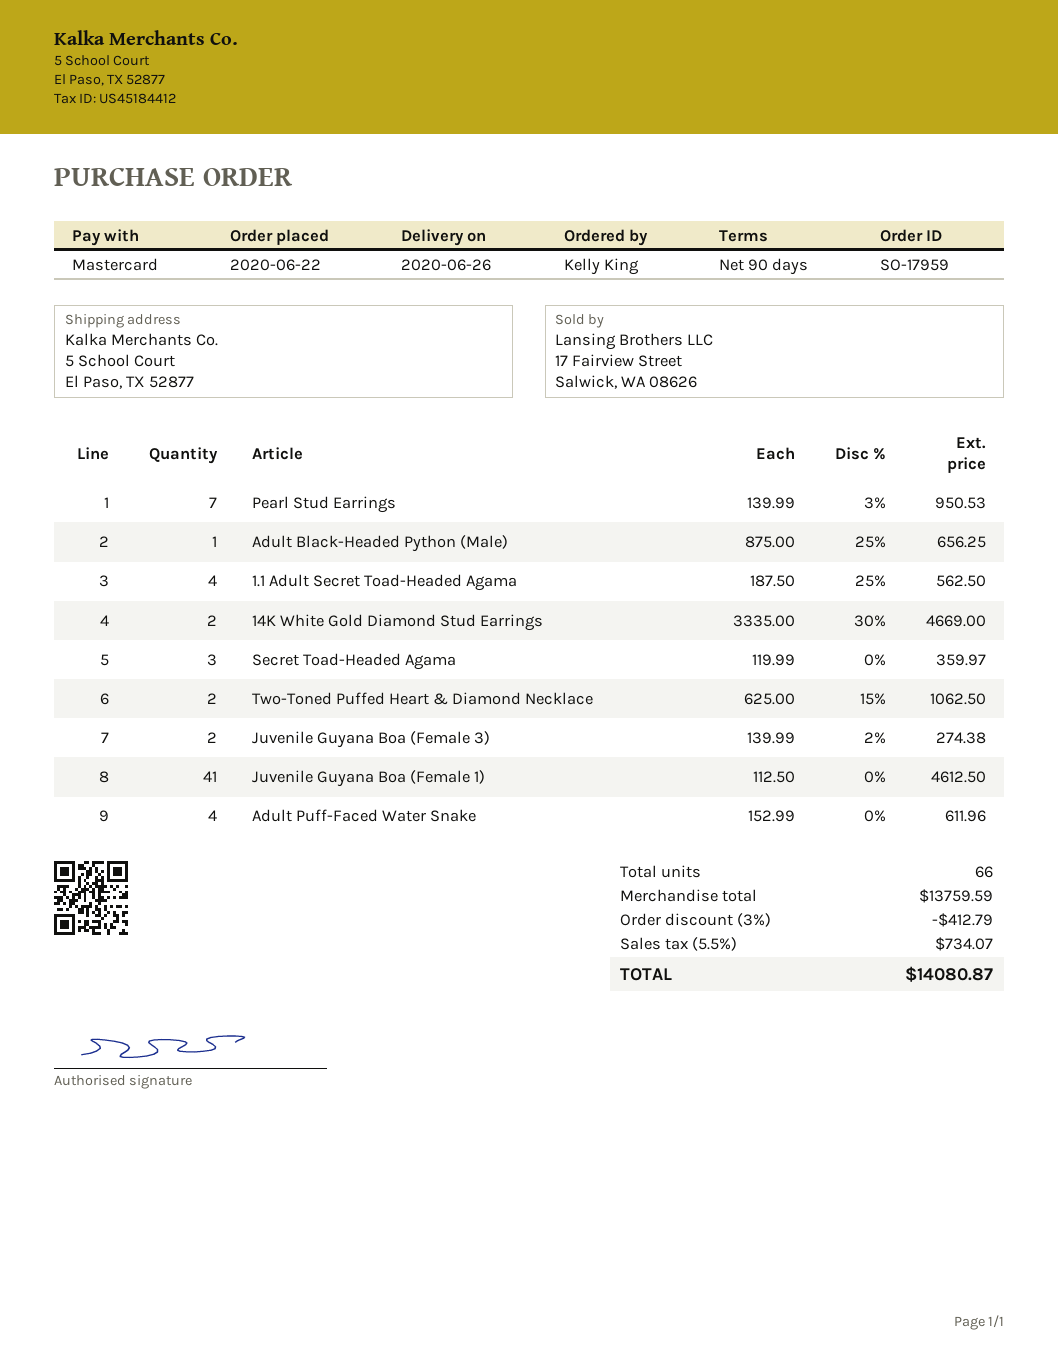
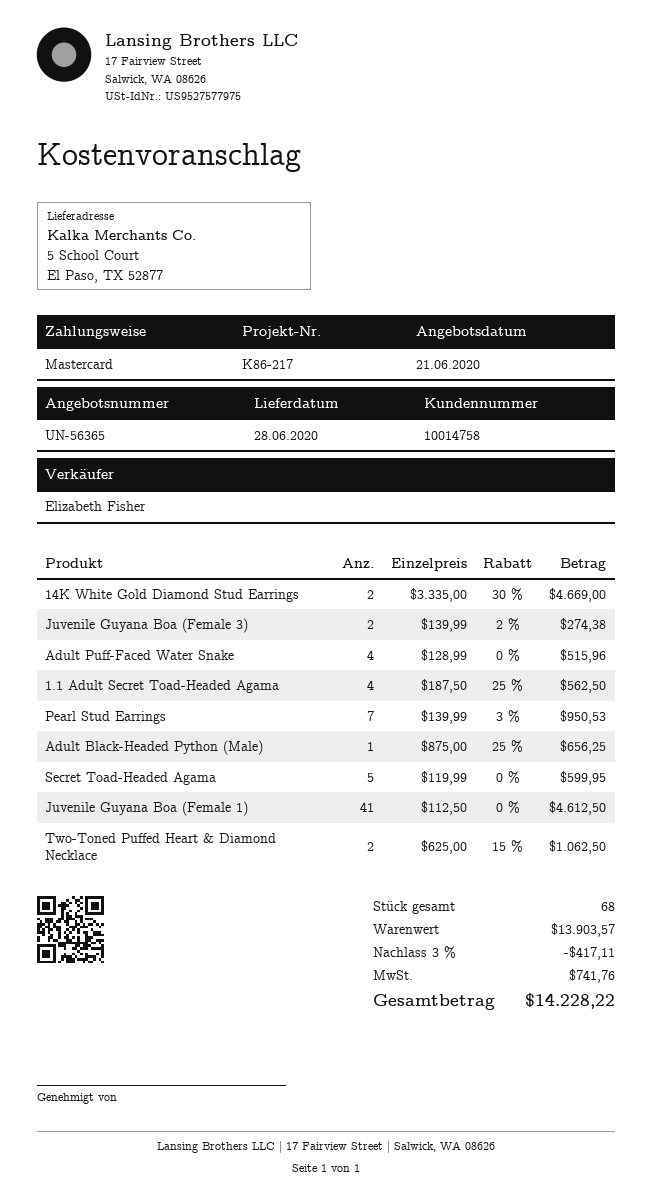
delivery date: 2020-06-26 -> 2020-06-28
Secret Toad-Headed Agama: 3 x 119.99 = 359.97 -> 5 x 119.99 = 599.95
Adult Puff-Faced Water Snake: 4 x 152.99 = 611.96 -> 4 x 128.99 = 515.96
total quantity: 66 -> 68
subtotal: 13759.59 -> 13903.57
discount: 3% = 412.79 -> 3% = 417.11
tax: 734.07 -> 741.76
total: 14080.87 -> 14228.22

